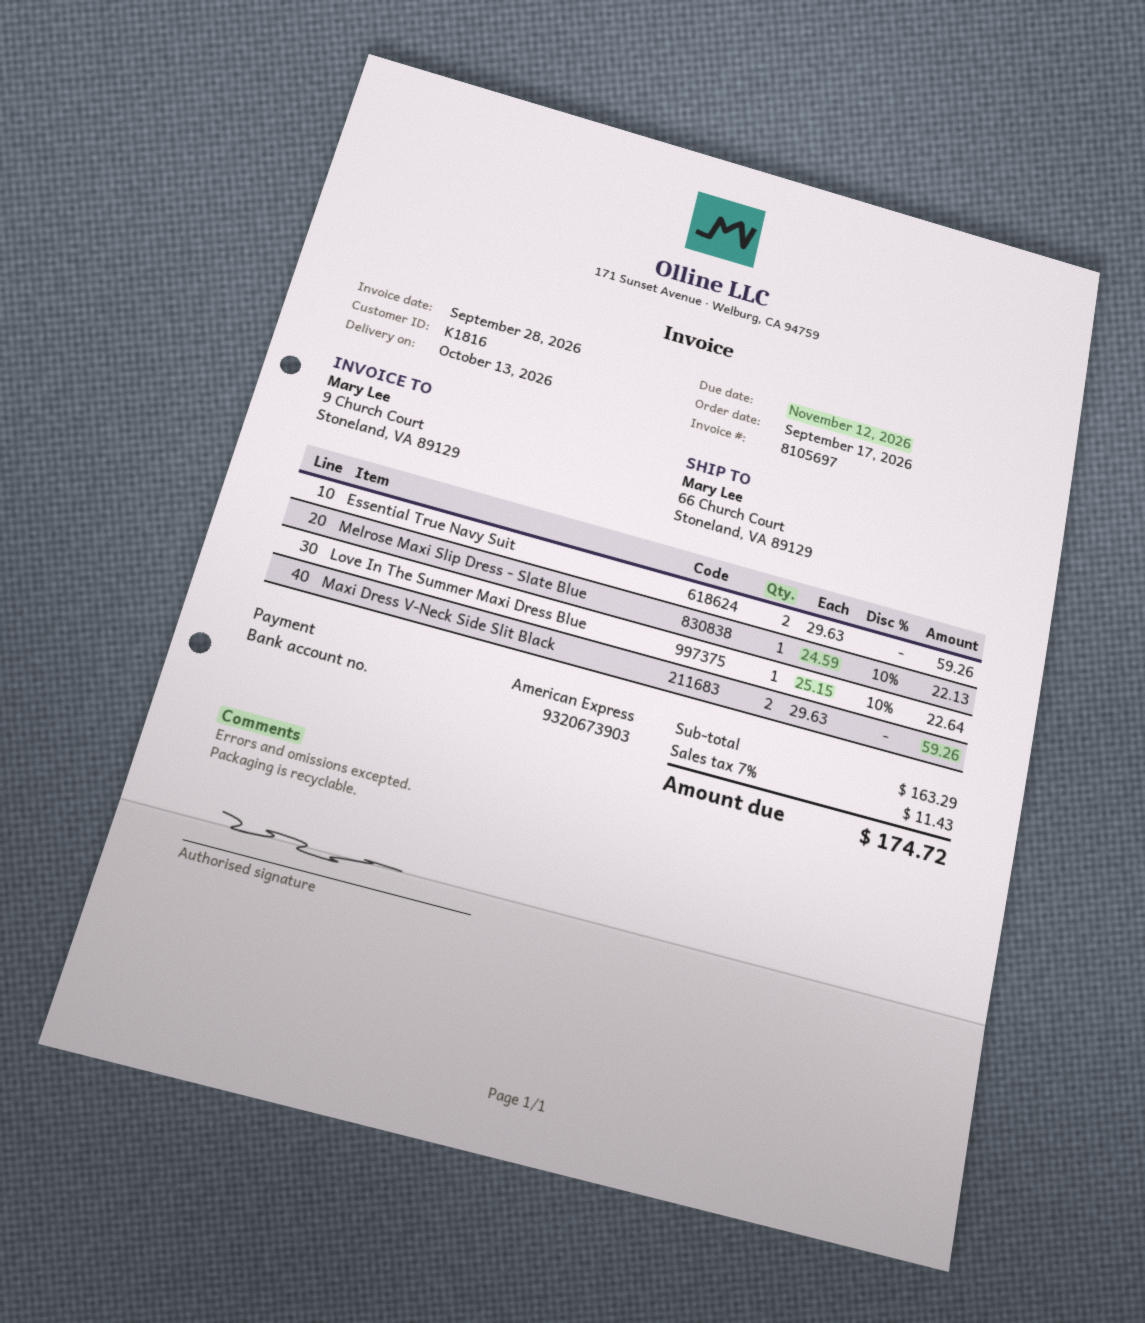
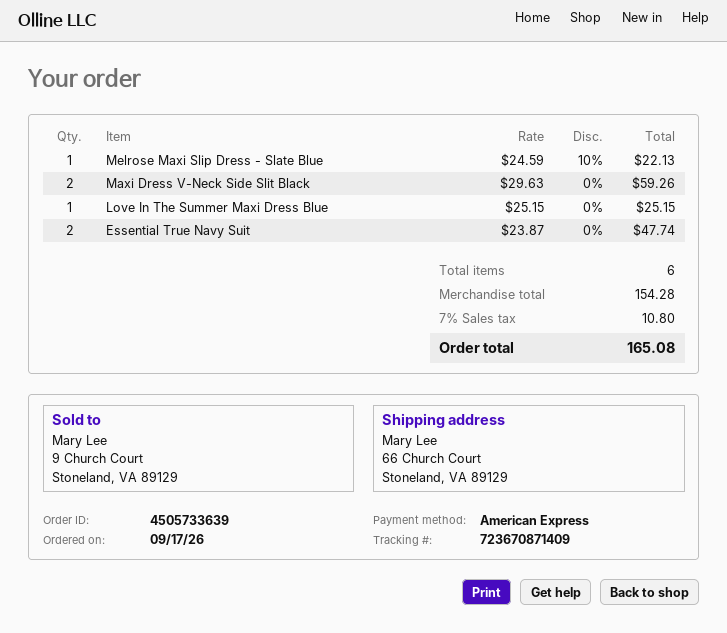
Essential True Navy Suit: 2 x 29.63 = 59.26 -> 2 x 23.87 = 47.74
Love In The Summer Maxi Dress Blue: 1 x 25.15 - 10% = 22.64 -> 1 x 25.15 = 25.15
subtotal: 163.29 -> 154.28
tax: 7% = 11.43 -> 7% = 10.80
total: 174.72 -> 165.08

